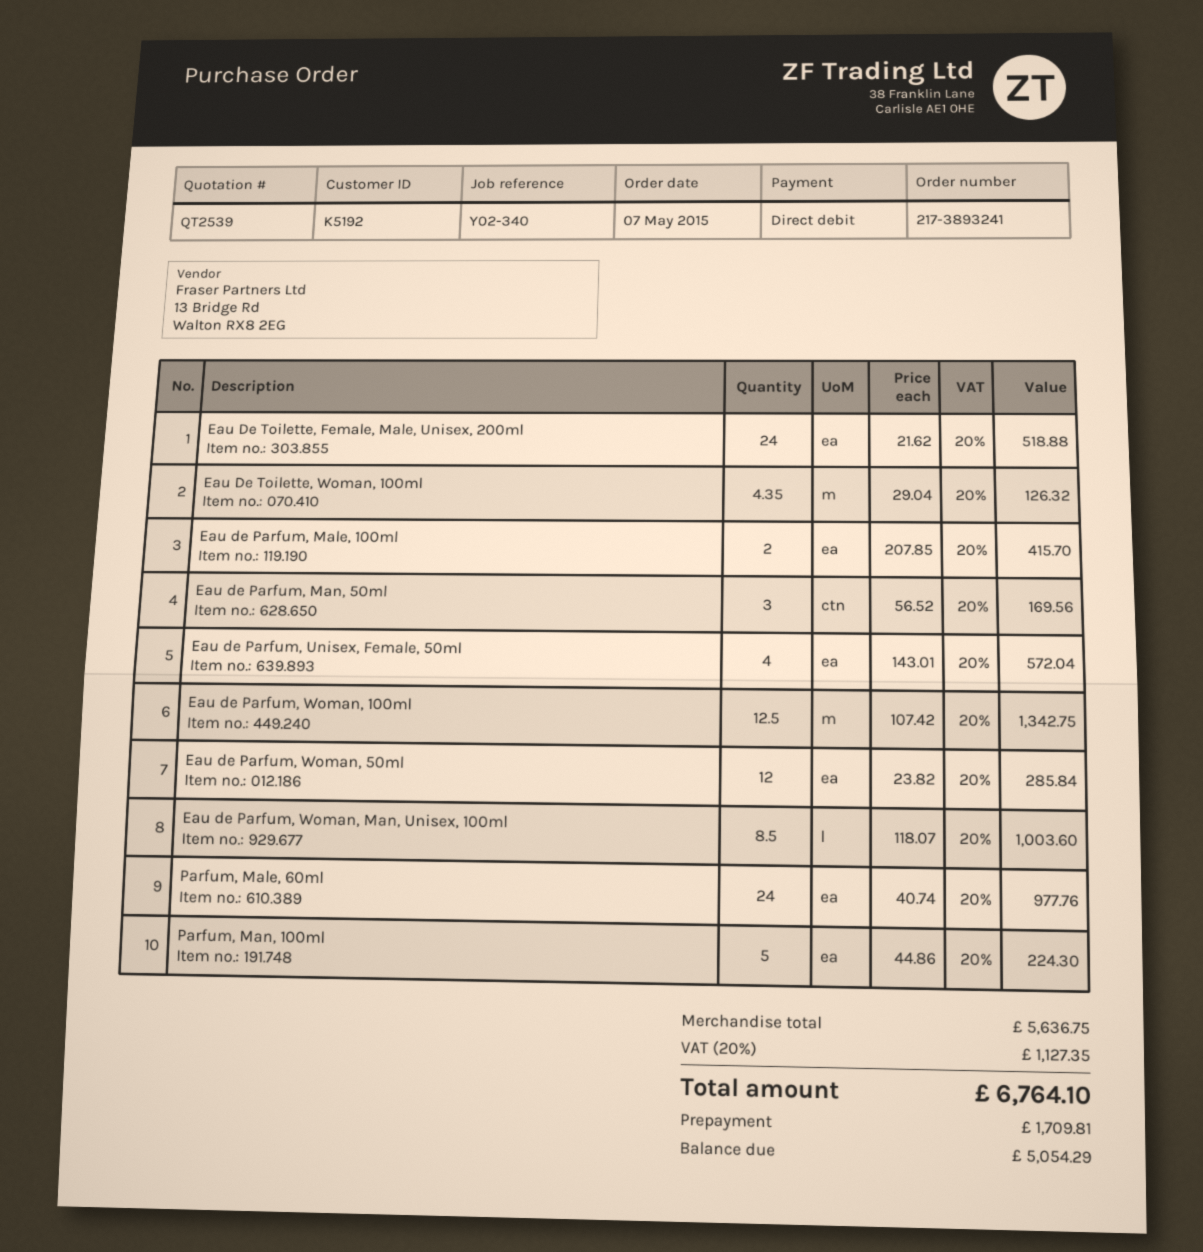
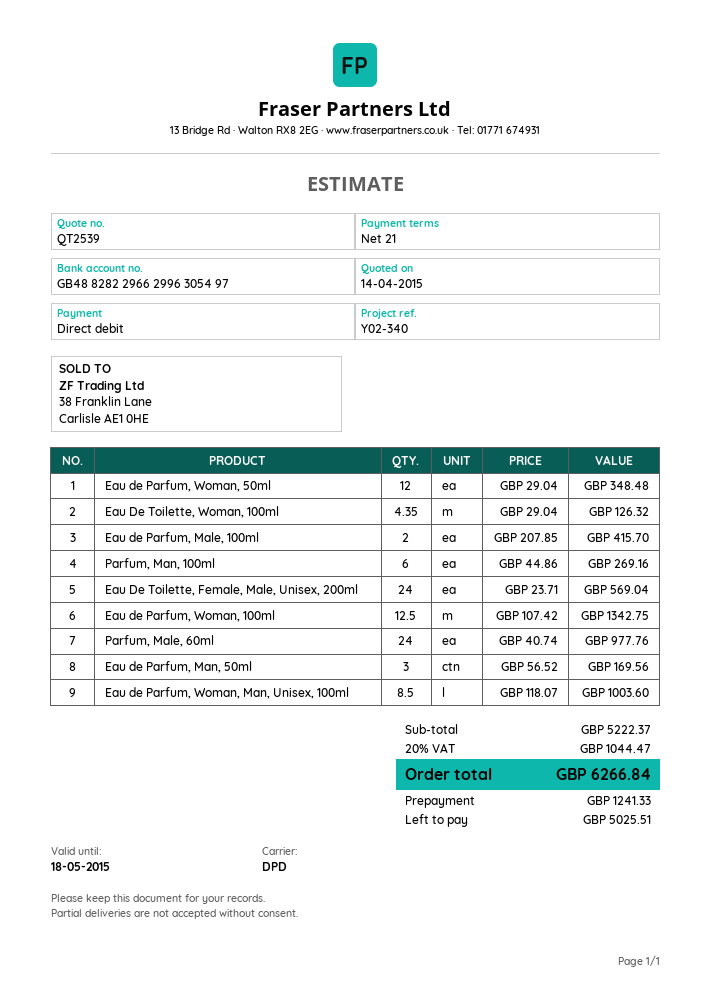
Eau De Toilette, Female, Male, Unisex, 200ml: 24 x 21.62 = 518.88 -> 24 x 23.71 = 569.04
Eau de Parfum, Unisex, Female, 50ml: 4 x 143.01 = 572.04 -> none
Eau de Parfum, Woman, 50ml: 12 x 23.82 = 285.84 -> 12 x 29.04 = 348.48
Parfum, Man, 100ml: 5 x 44.86 = 224.30 -> 6 x 44.86 = 269.16
subtotal: 5636.75 -> 5222.37
tax: 20% = 1127.35 -> 20% = 1044.47
total: 6764.10 -> 6266.84
deposit: 1709.81 -> 1241.33
balance: 5054.29 -> 5025.51

